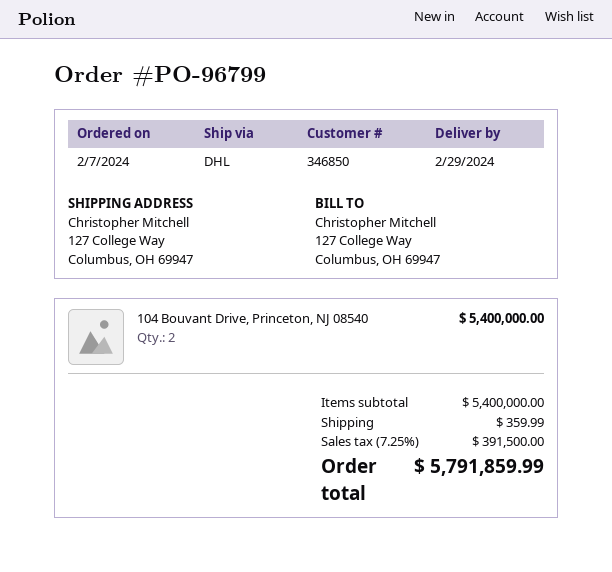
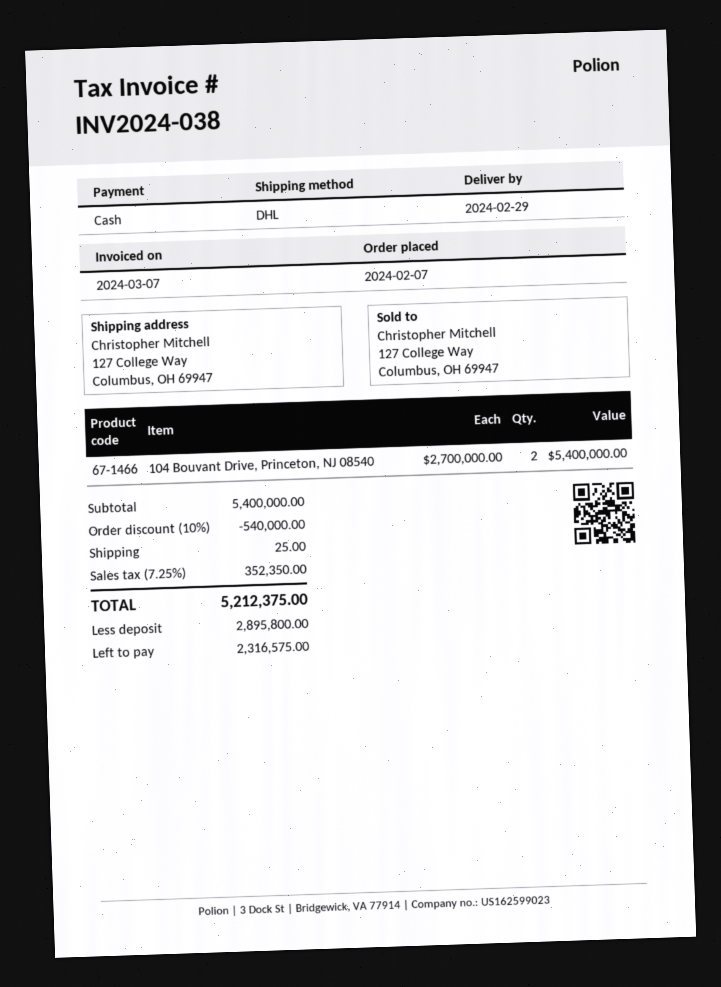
discount: none -> 10% = 540000.00
shipping: 359.99 -> 25.00
tax: 7.25% = 391500.00 -> 7.25% = 352350.00
total: 5791859.99 -> 5212375.00

